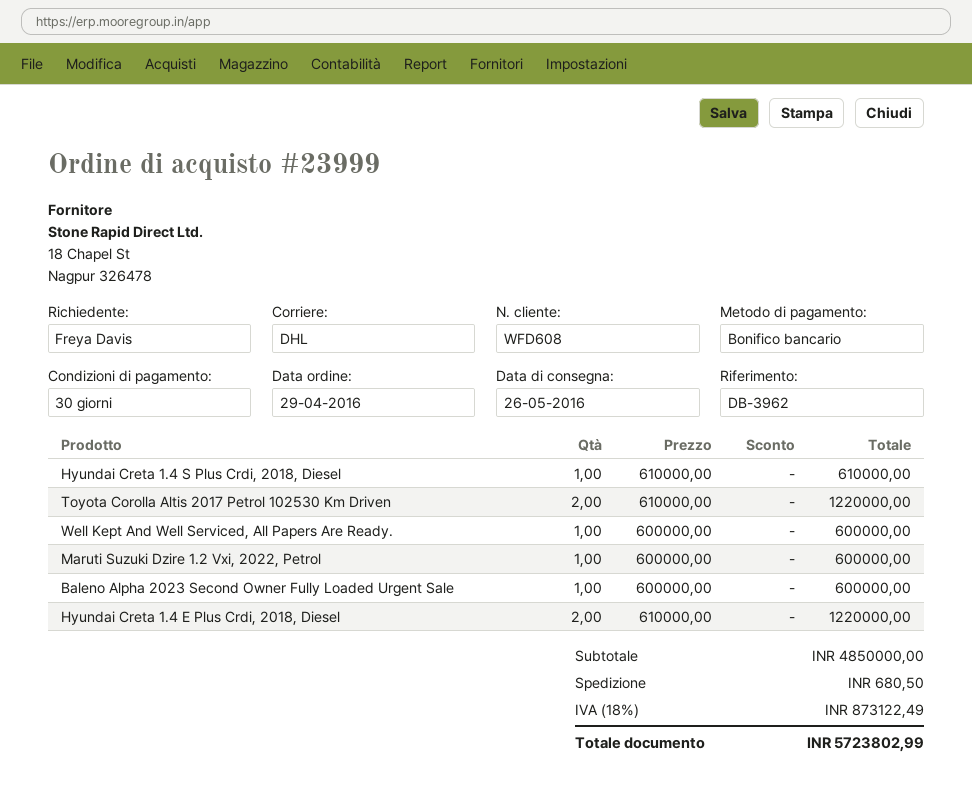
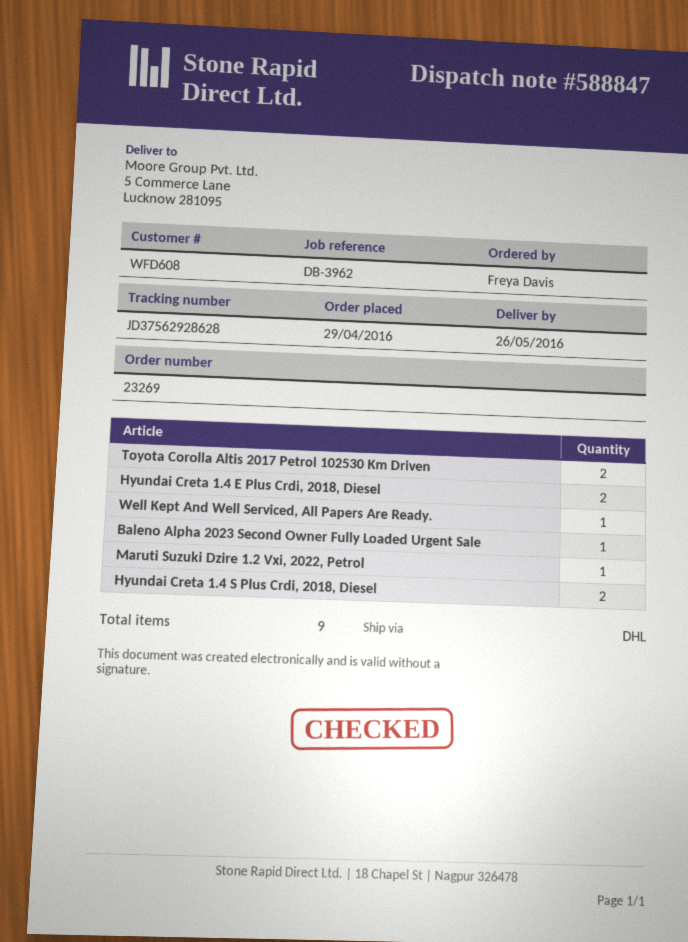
order number: 23999 -> 23269
Hyundai Creta 1.4 S Plus Crdi, 2018, Diesel: 1 -> 2

